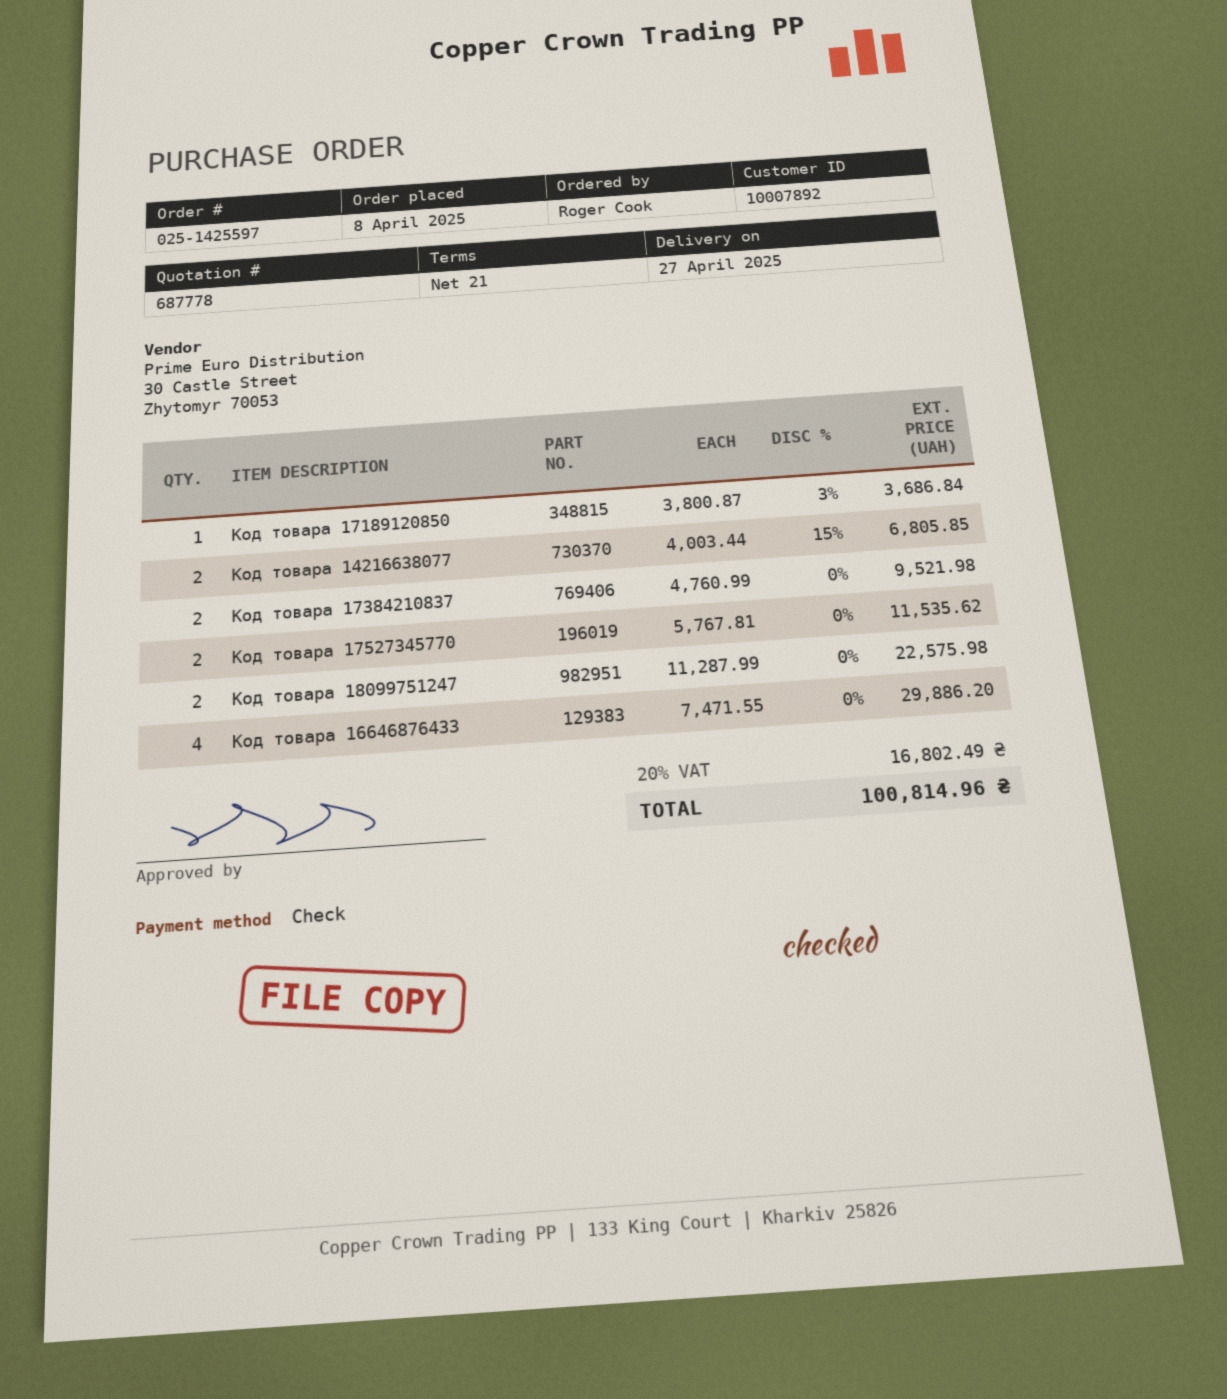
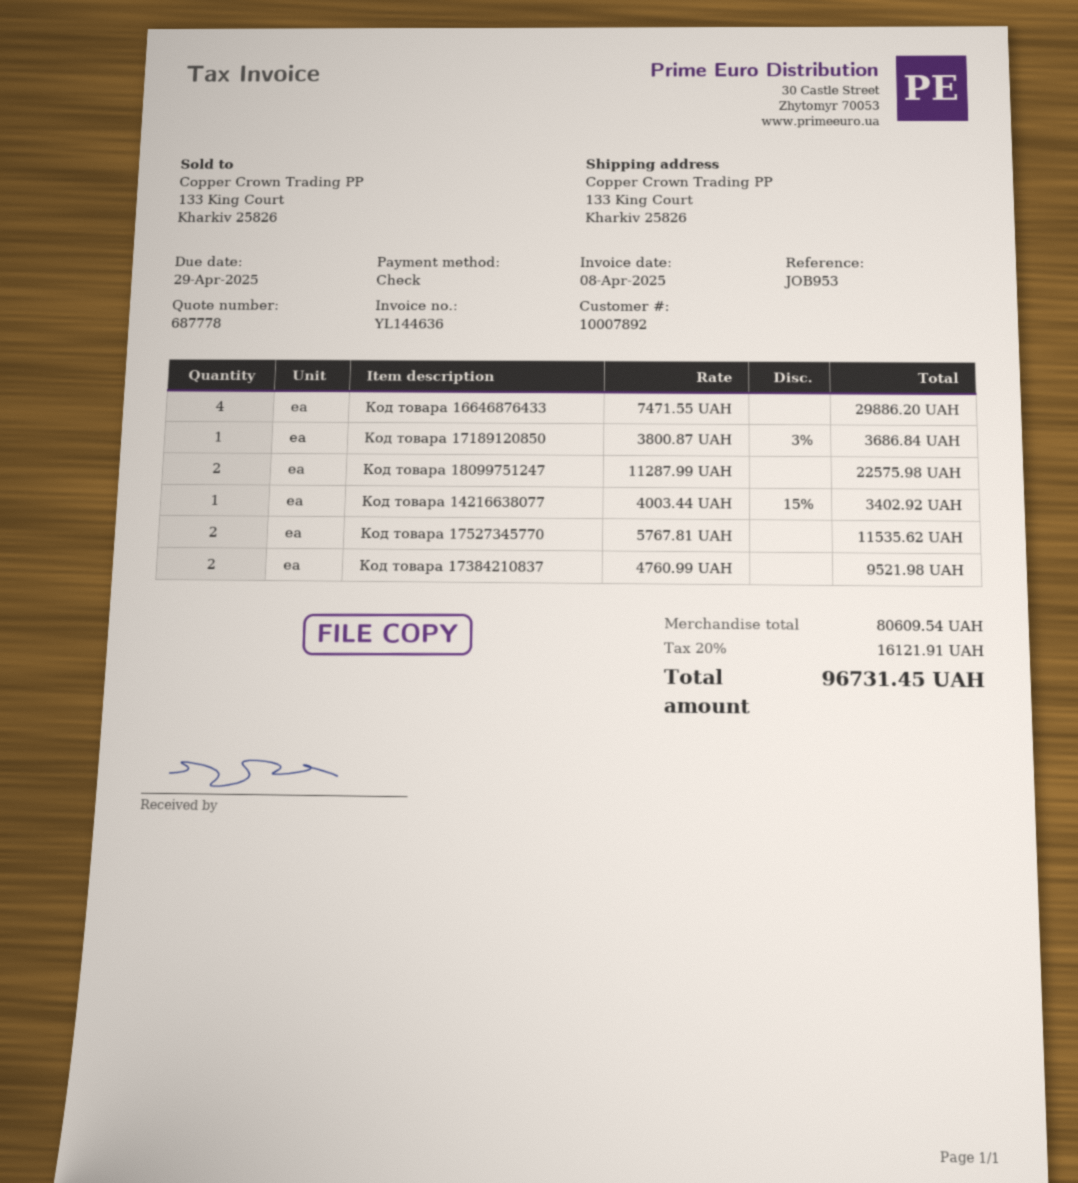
Код товара 14216638077: 2 x 4003.44 - 15% = 6805.85 -> 1 x 4003.44 - 15% = 3402.92
tax: 20% = 16802.49 -> 20% = 16121.91
total: 100814.96 -> 96731.45

